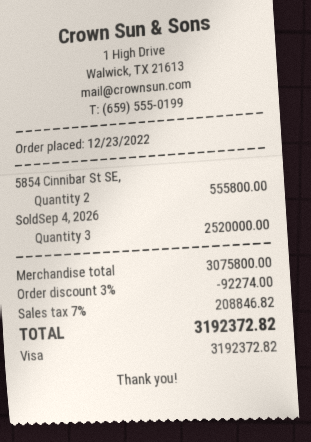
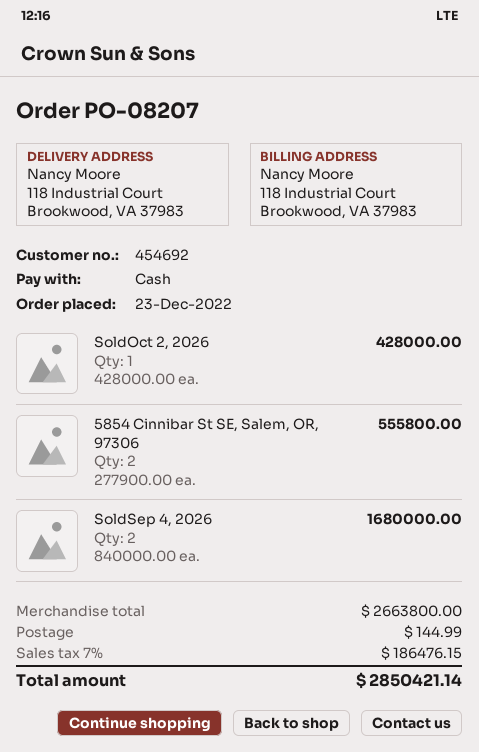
payment method: Visa -> cash
SoldSep 4, 2026: 3 for 2520000.00 -> 2 for 1680000.00
SoldOct 2, 2026: none -> 1 for 428000.00
subtotal: 3075800.00 -> 2663800.00
discount: 3% = 92274.00 -> none
shipping: none -> 144.99
tax: 7% = 208846.82 -> 7% = 186476.15
total: 3192372.82 -> 2850421.14

